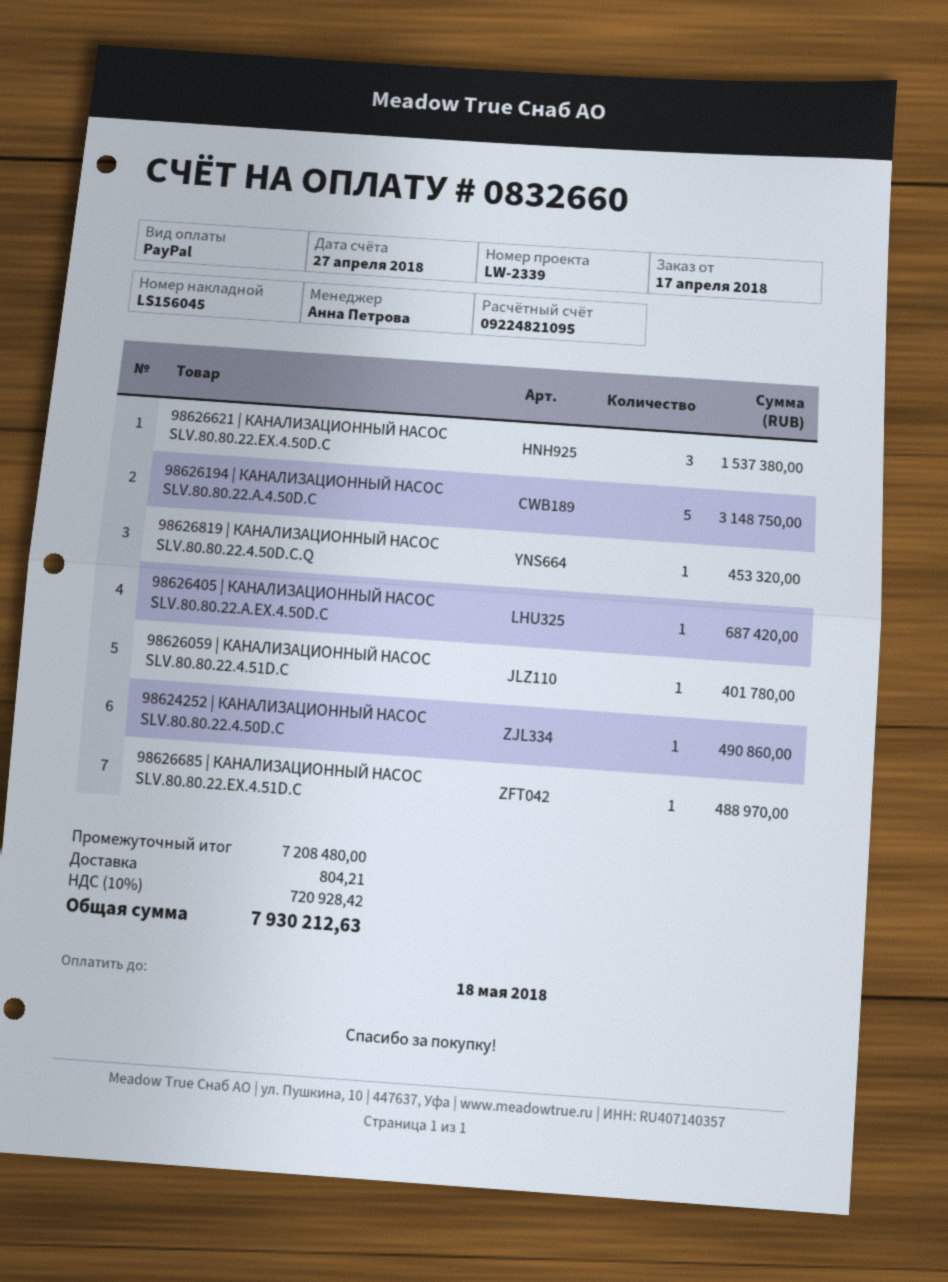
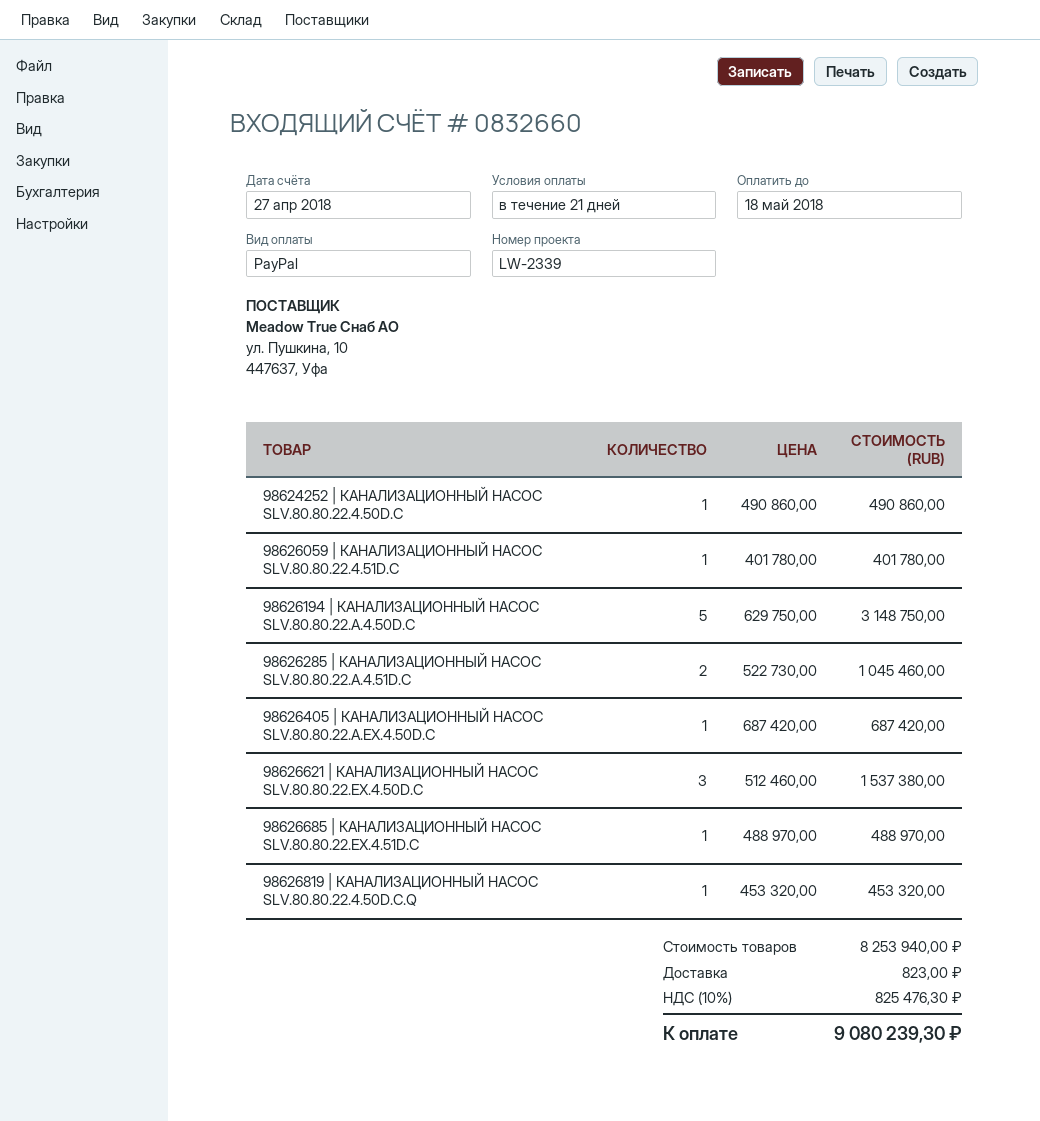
98626285 | КАНАЛИЗАЦИОННЫЙ НАСОС SLV.80.80.22.A.4.51D.C: none -> 2 for 1045460.00
subtotal: 7208480.00 -> 8253940.00
shipping: 804.21 -> 823.00
tax: 10% = 720928.42 -> 10% = 825476.30
total: 7930212.63 -> 9080239.30

